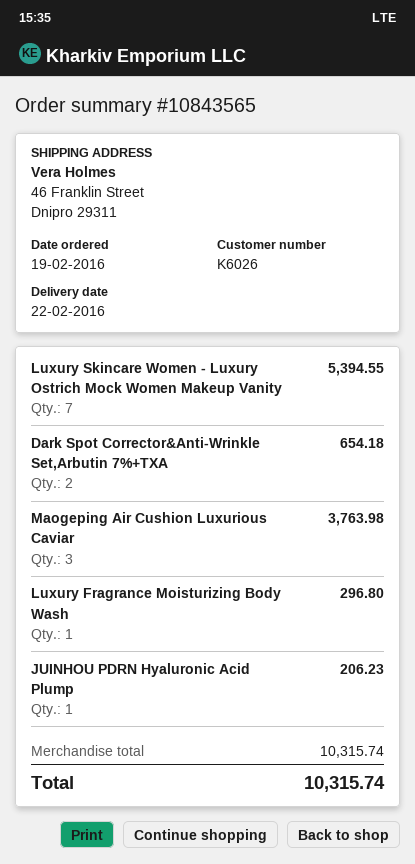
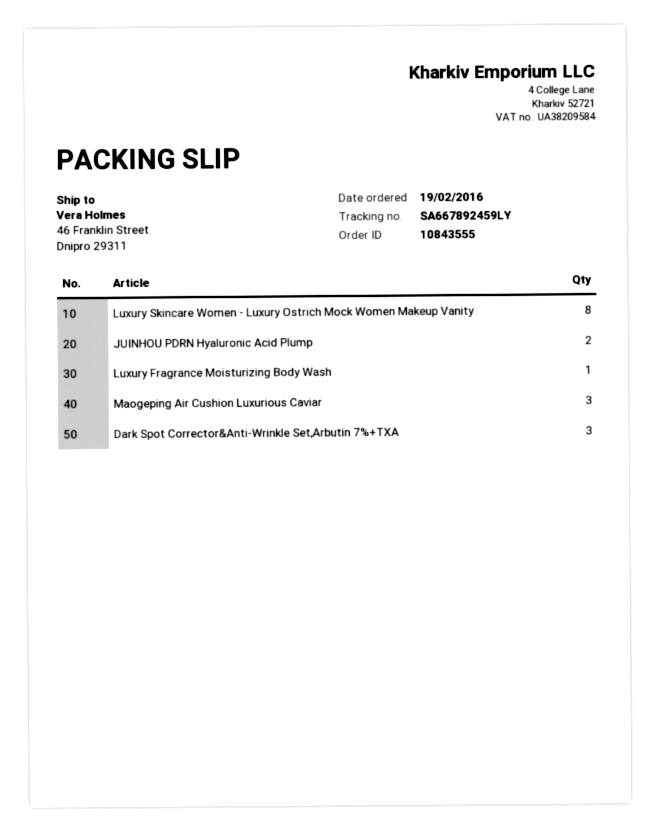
order number: 10843565 -> 10843555
Luxury Skincare Women - Luxury Ostrich Mock Women Makeup Vanity: 7 -> 8
Dark Spot Corrector&Anti-Wrinkle Set,Arbutin 7%+TXA: 2 -> 3
JUINHOU PDRN Hyaluronic Acid Plump: 1 -> 2

